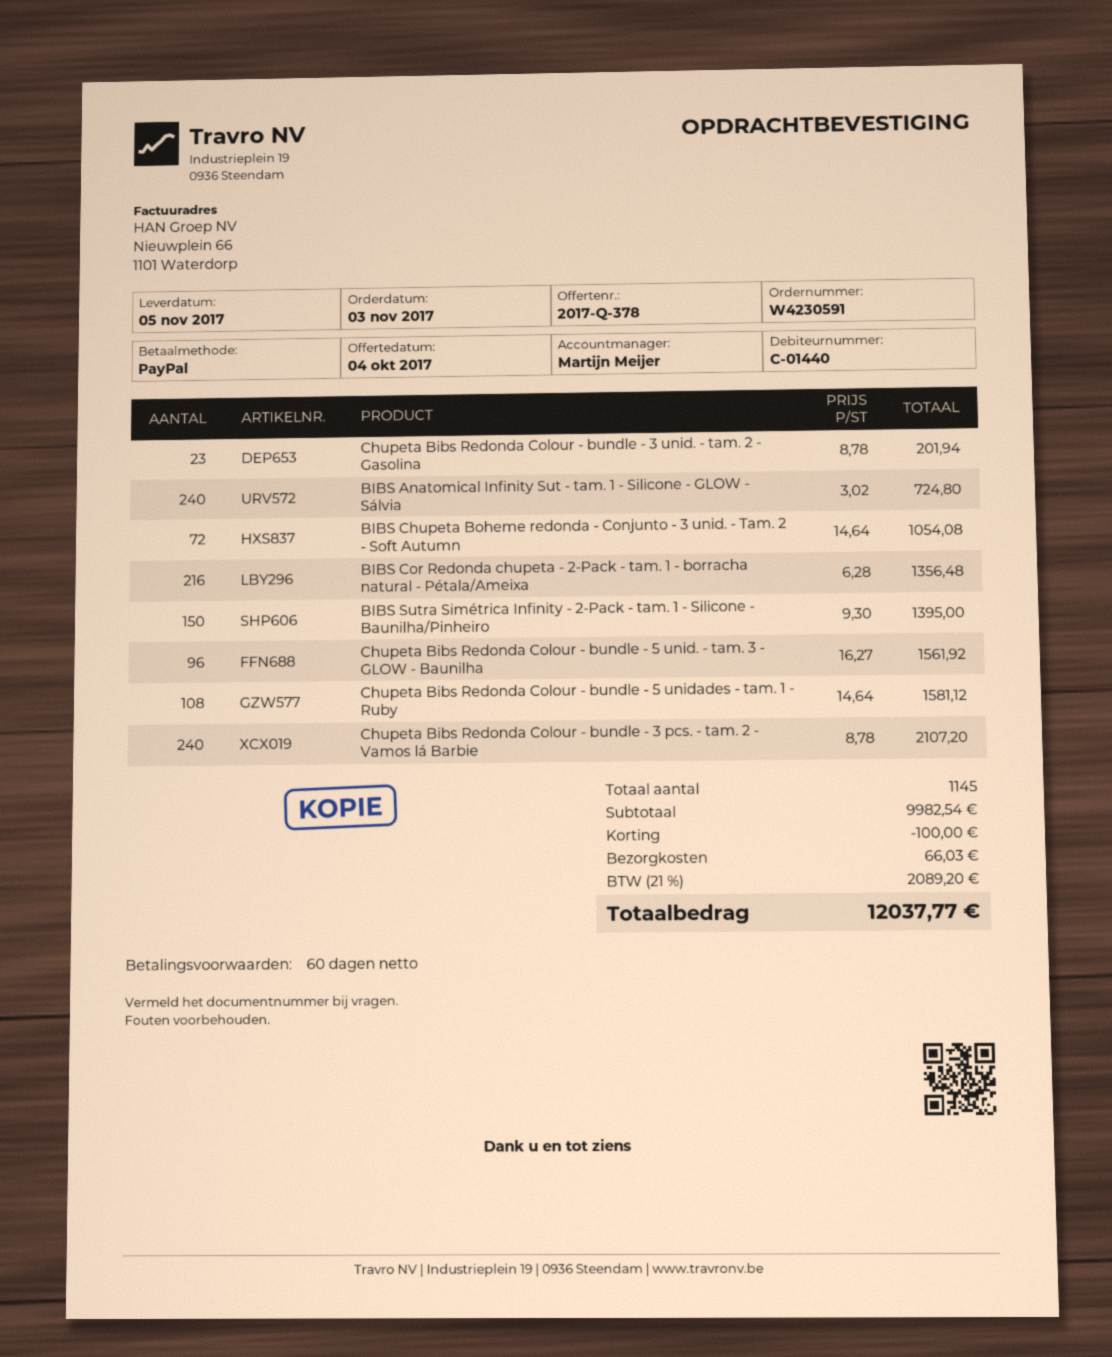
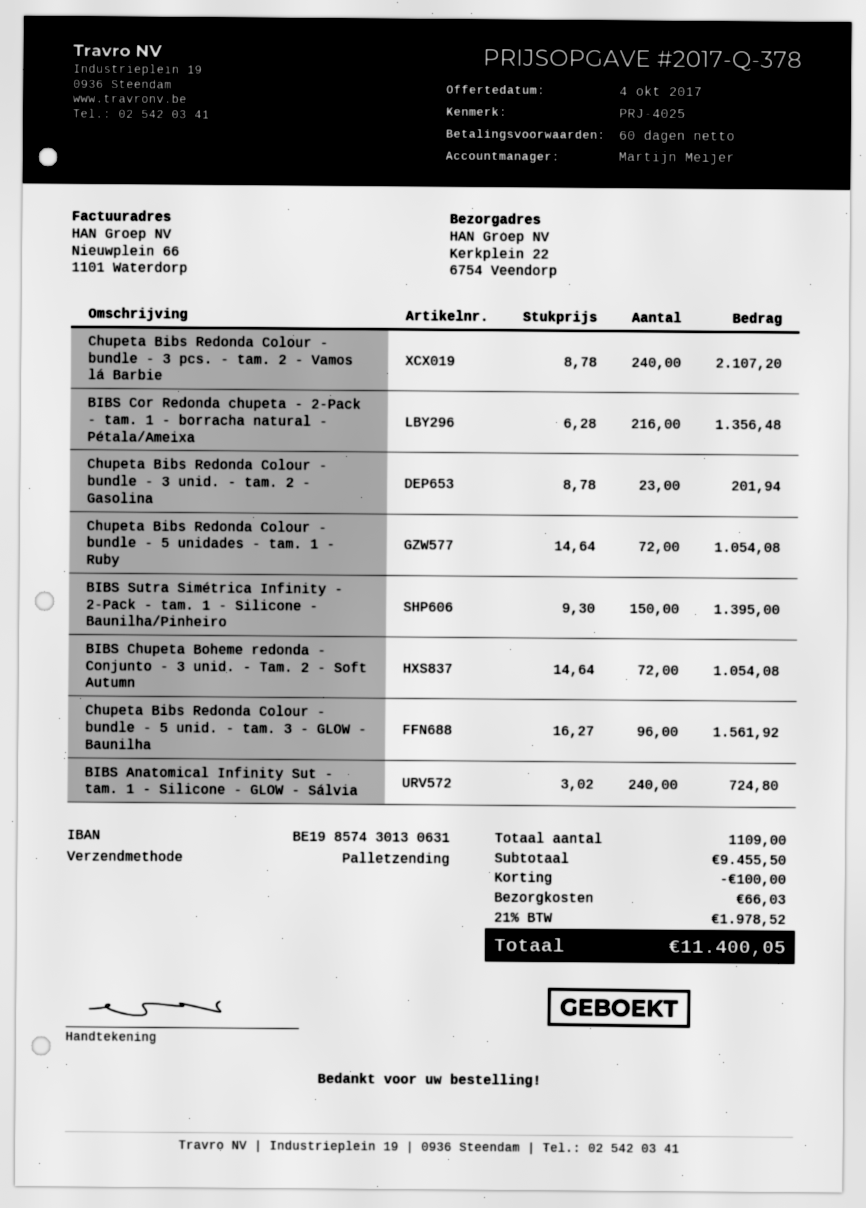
Chupeta Bibs Redonda Colour - bundle - 5 unidades - tam. 1 - Ruby: 108 x 14.64 = 1581.12 -> 72 x 14.64 = 1054.08
total quantity: 1145 -> 1109
subtotal: 9982.54 -> 9455.50
tax: 21% = 2089.20 -> 21% = 1978.52
total: 12037.77 -> 11400.05

